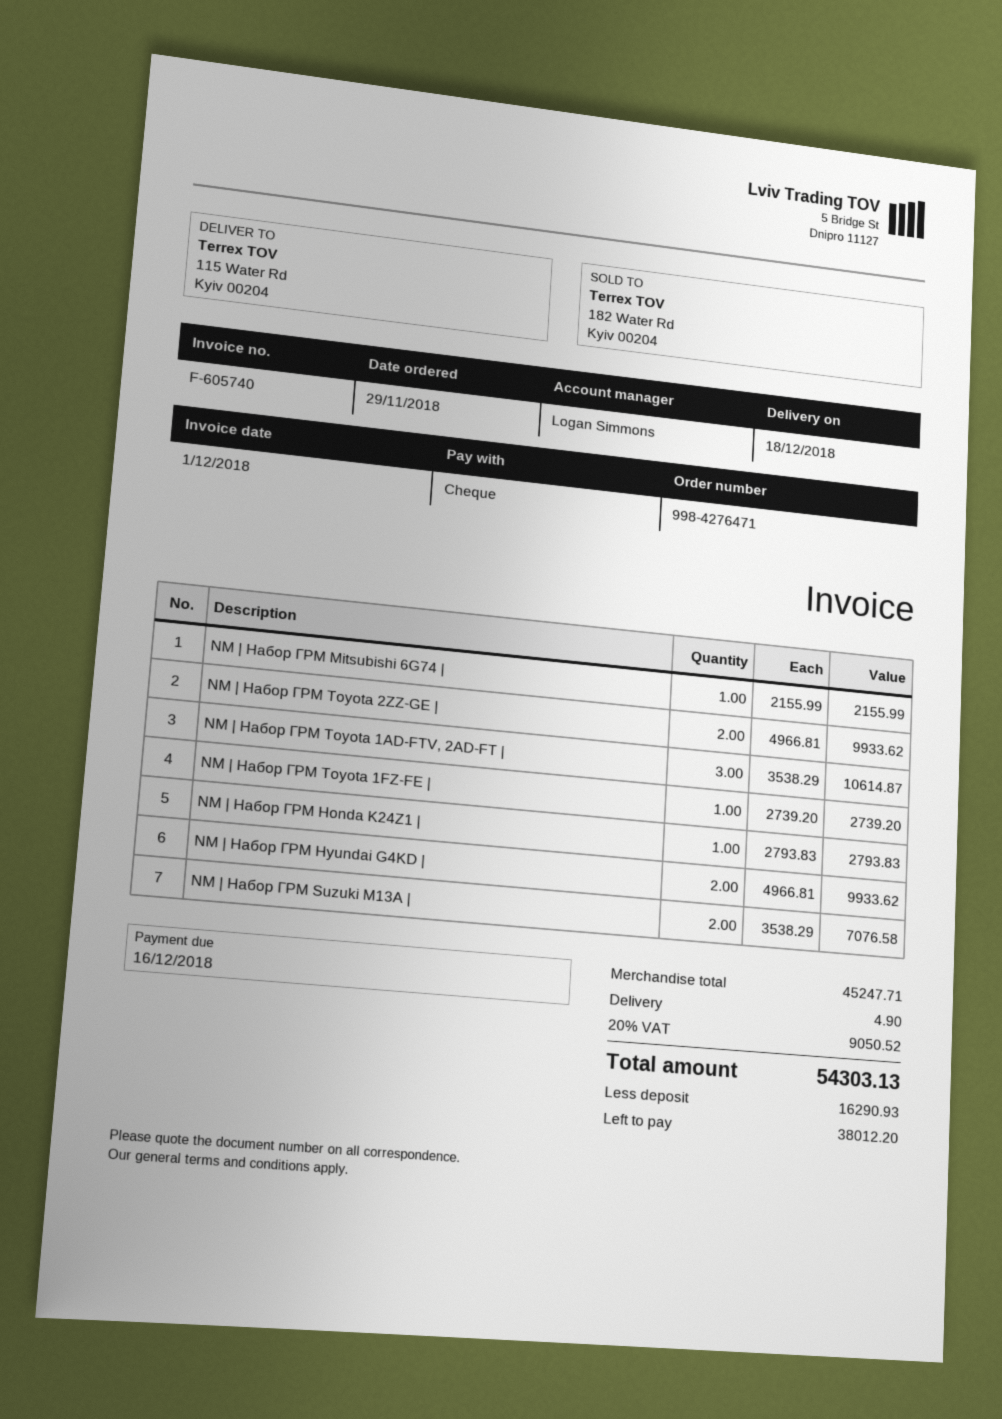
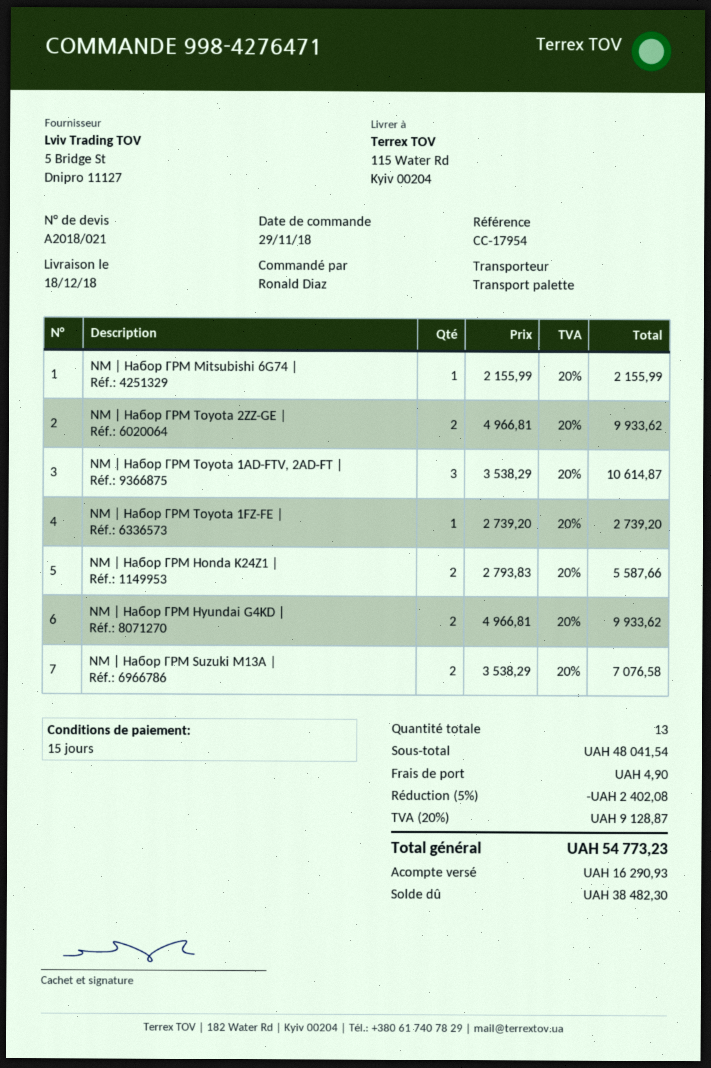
NM | Набор ГРМ Honda K24Z1 |: 1 x 2793.83 = 2793.83 -> 2 x 2793.83 = 5587.66
subtotal: 45247.71 -> 48041.54
discount: none -> 5% = 2402.08
tax: 20% = 9050.52 -> 20% = 9128.87
total: 54303.13 -> 54773.23
balance: 38012.20 -> 38482.30

